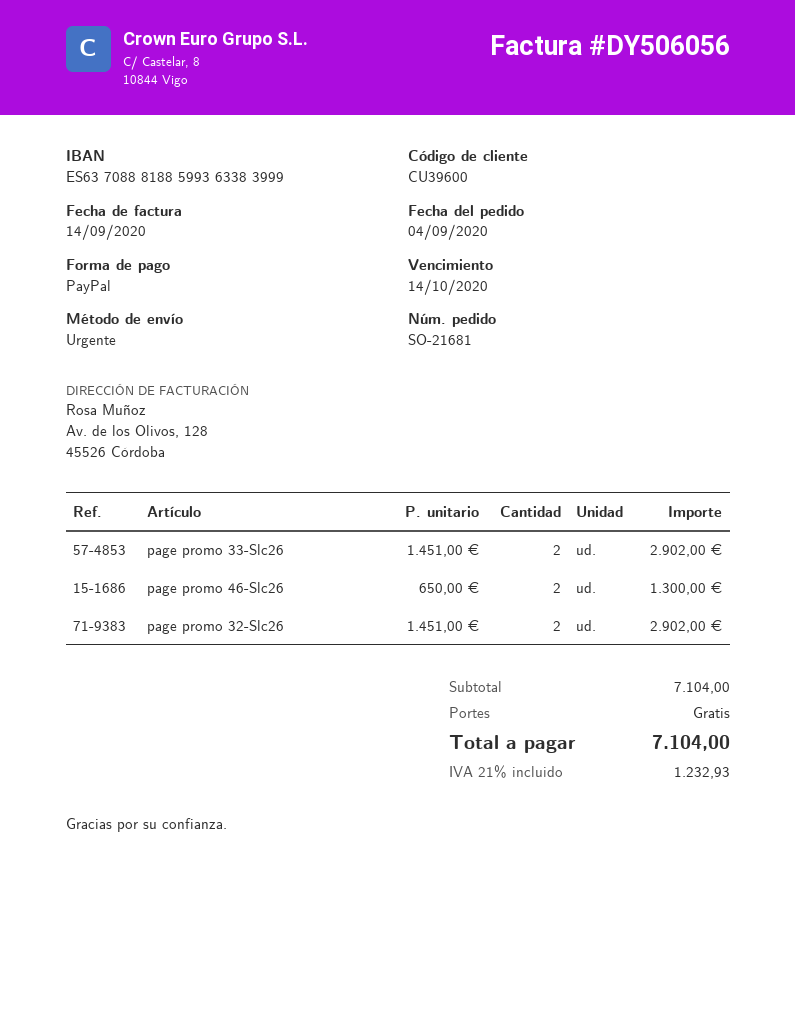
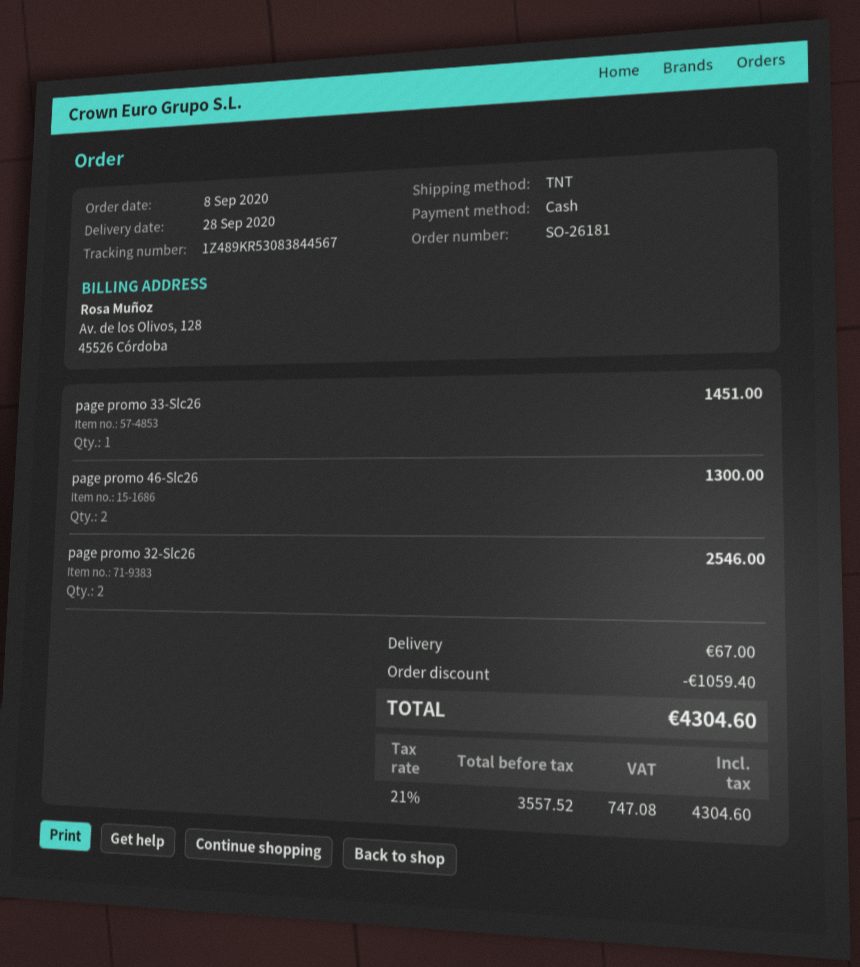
order number: SO-21681 -> SO-26181
order date: 2020-09-04 -> 2020-09-08
payment method: PayPal -> cash
shipping method: express -> TNT
page promo 33-Slc26: 2 for 2902.00 -> 1 for 1451.00
page promo 32-Slc26: 2 for 2902.00 -> 2 for 2546.00
discount: none -> 1059.40
shipping: 0.00 -> 67.00
tax: 21% = 1232.93 -> 21% = 747.08
total: 7104.00 -> 4304.60

